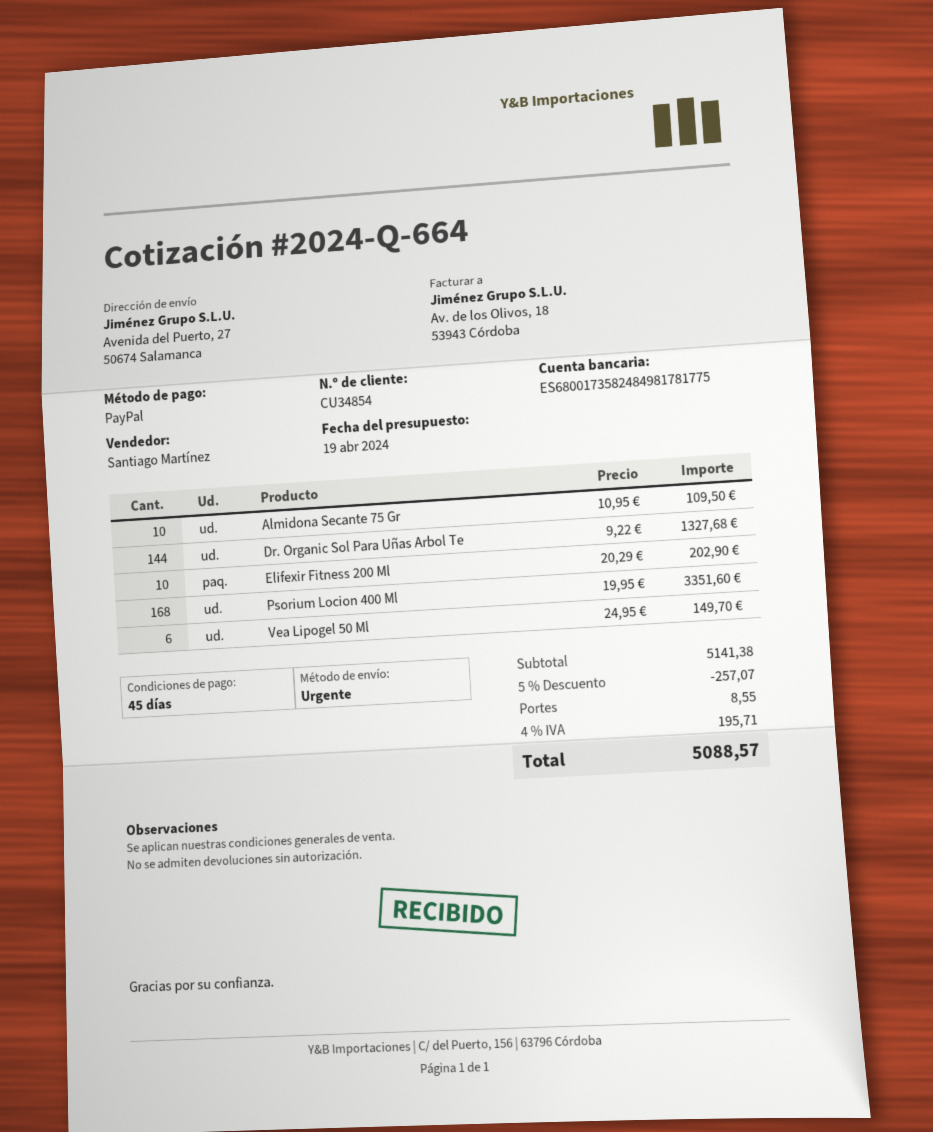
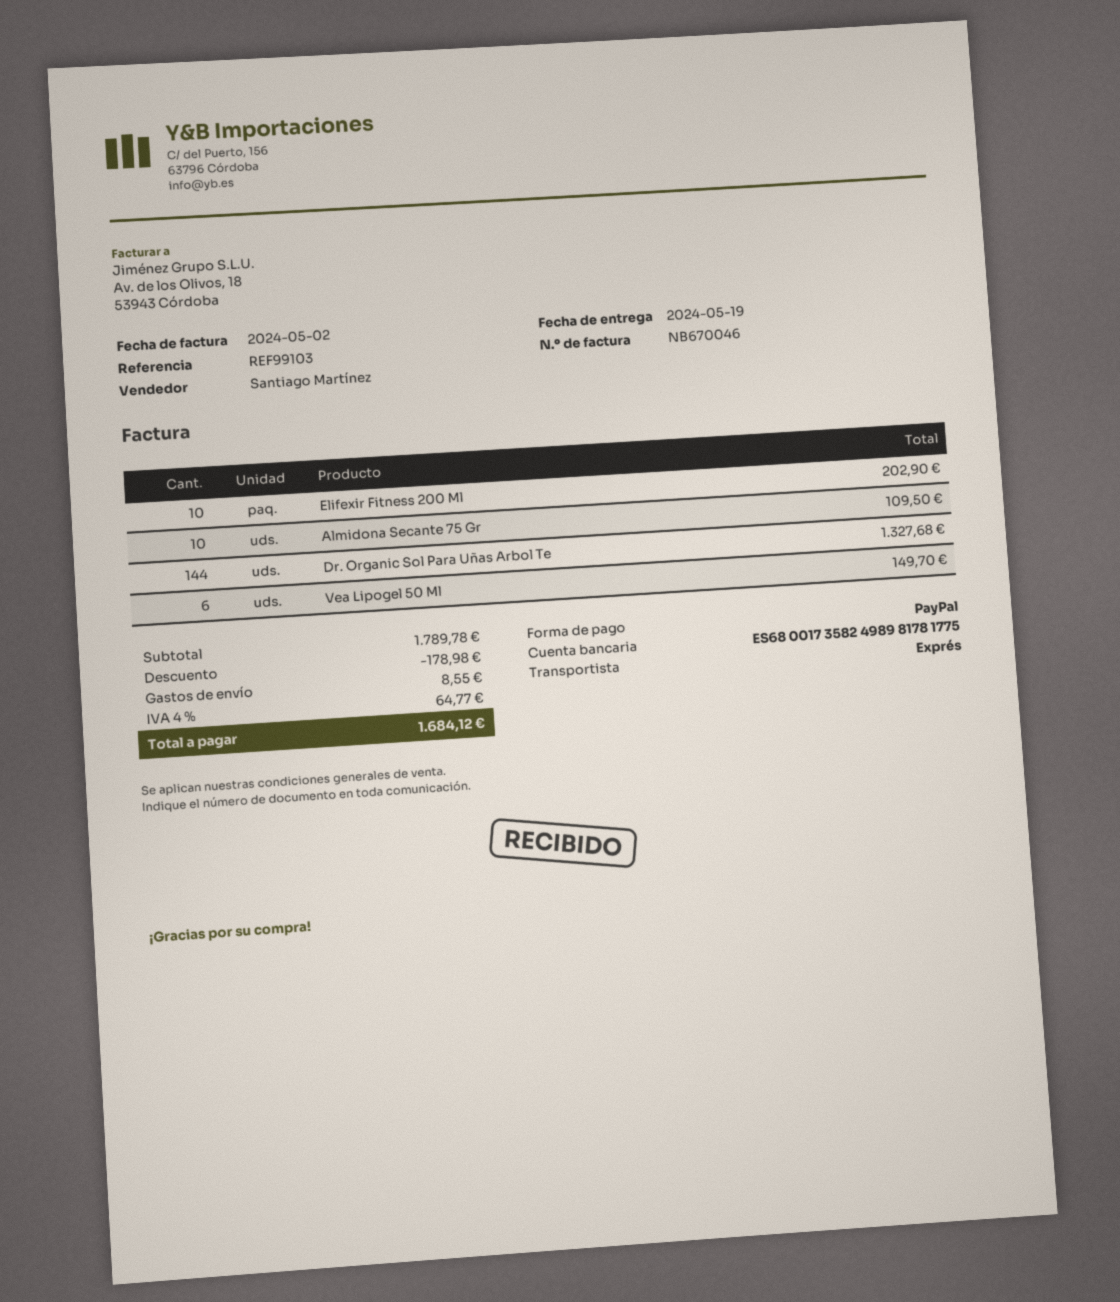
bank account: ES6800173582484981781775 -> ES6800173582498981781775
Psorium Locion 400 Ml: 168 for 3351.60 -> none
subtotal: 5141.38 -> 1789.78
discount: 257.07 -> 178.98
tax: 4% = 195.71 -> 4% = 64.77
total: 5088.57 -> 1684.12

